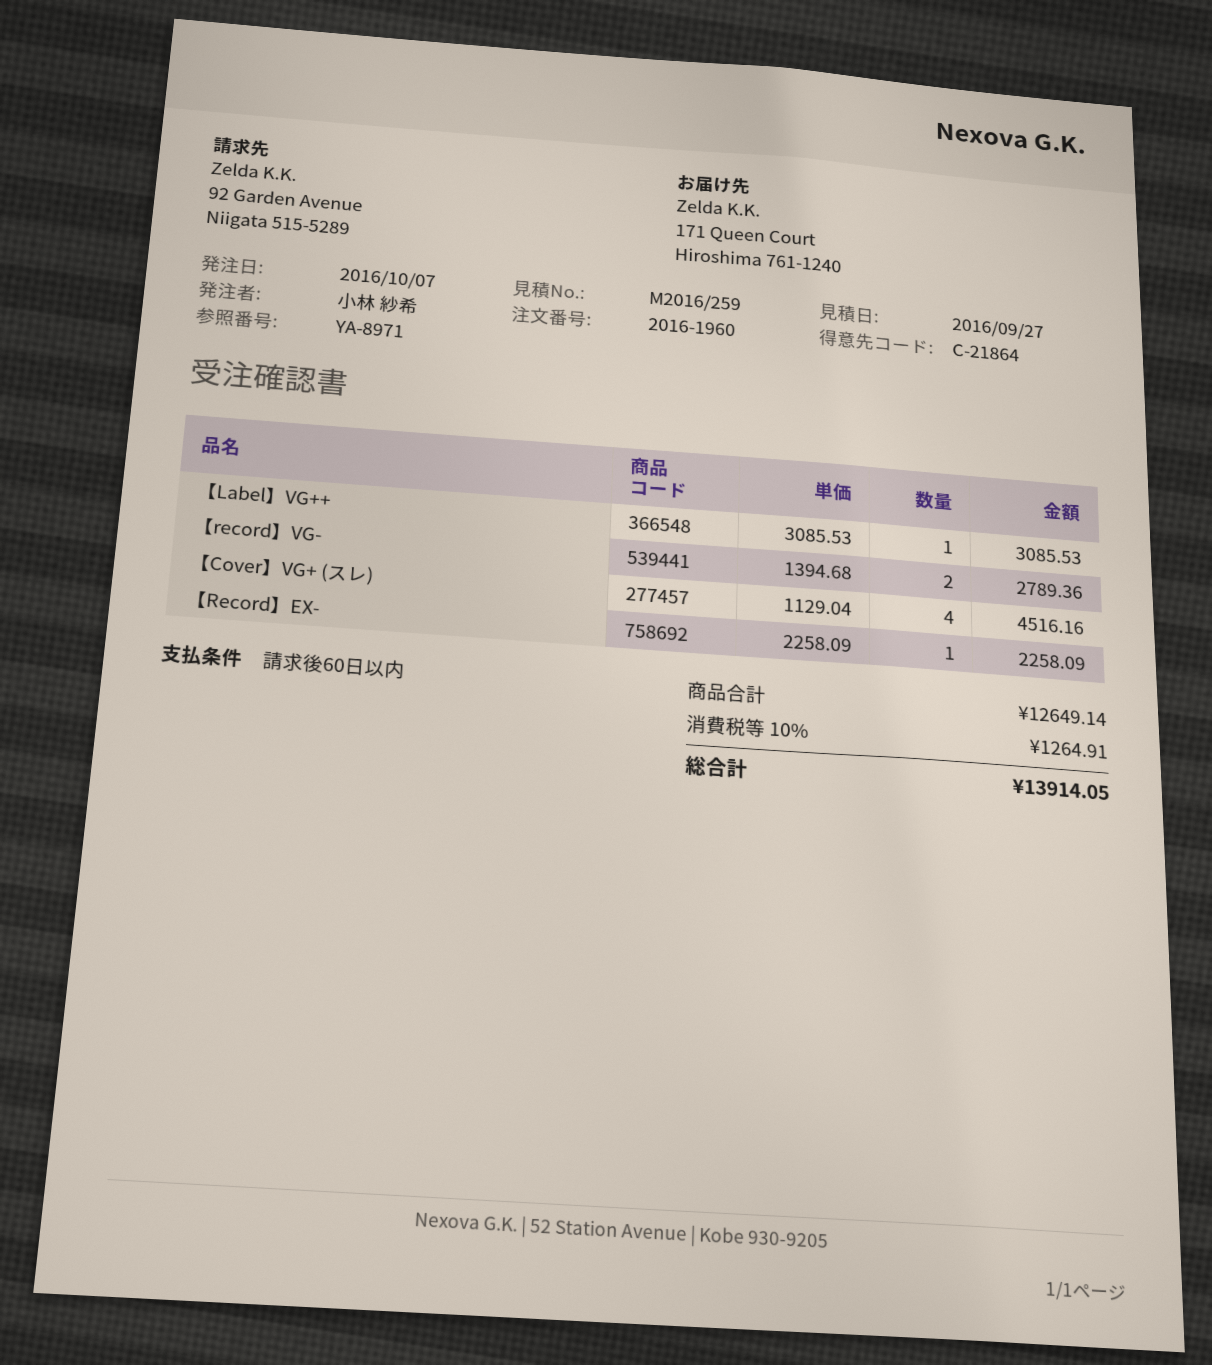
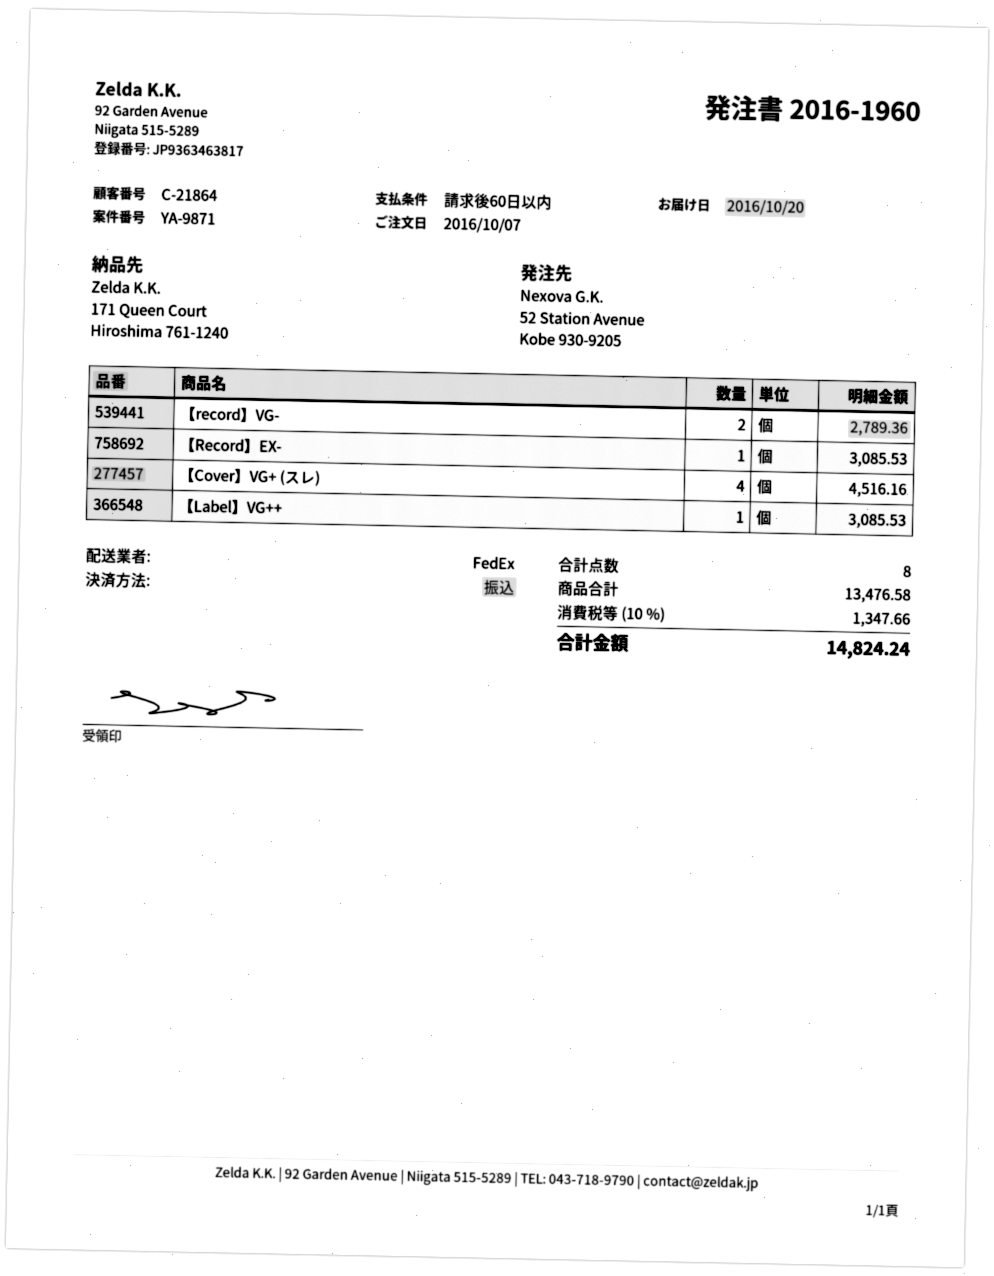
reference: YA-8971 -> YA-9871
【Record】EX-: 1 for 2258.09 -> 1 for 3085.53
subtotal: 12649.14 -> 13476.58
tax: 10% = 1264.91 -> 10% = 1347.66
total: 13914.05 -> 14824.24

